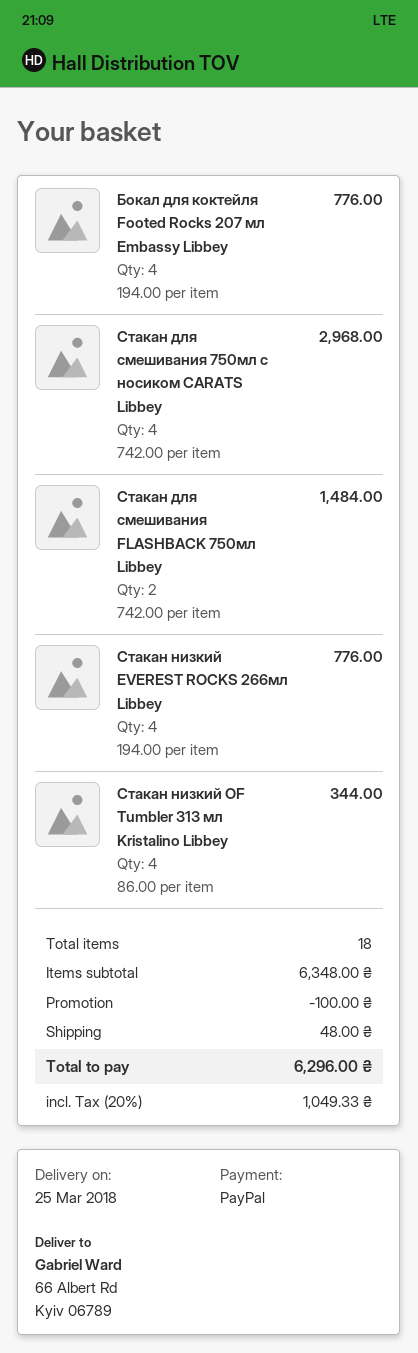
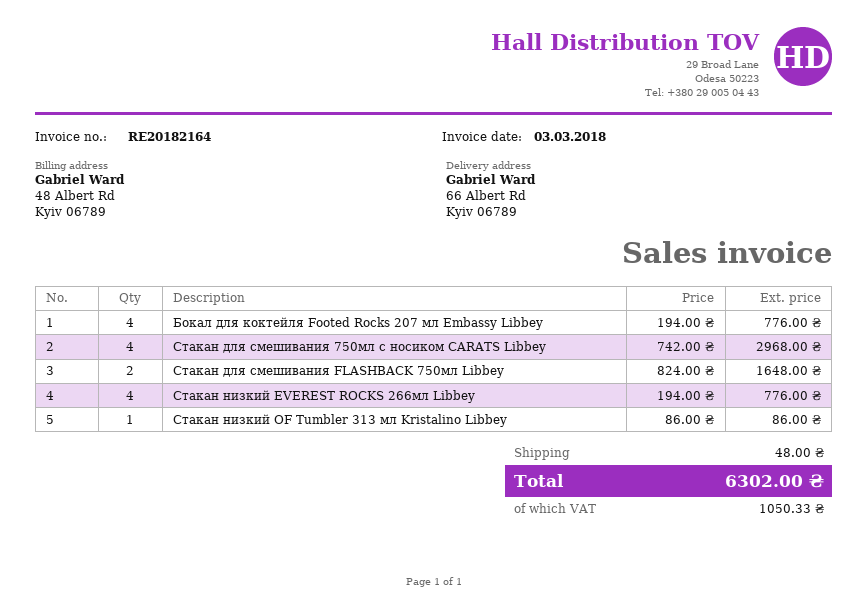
Стакан для смешивания FLASHBACK 750мл Libbey: 2 x 742.00 = 1484.00 -> 2 x 824.00 = 1648.00
Стакан низкий OF Tumbler 313 мл Kristalino Libbey: 4 x 86.00 = 344.00 -> 1 x 86.00 = 86.00
discount: 100.00 -> none
tax: 1049.33 -> 1050.33
total: 6296.00 -> 6302.00

